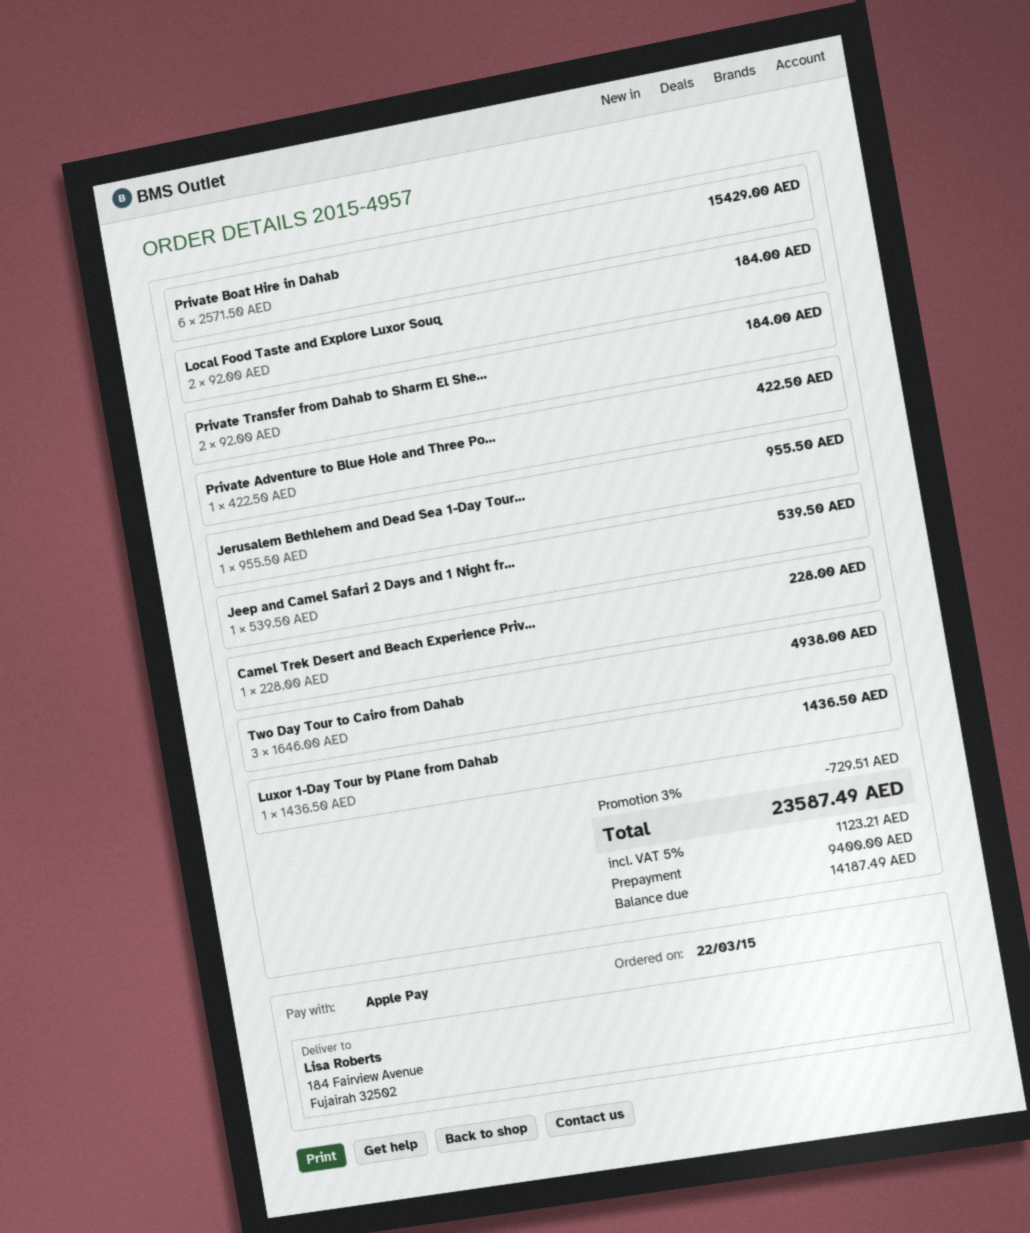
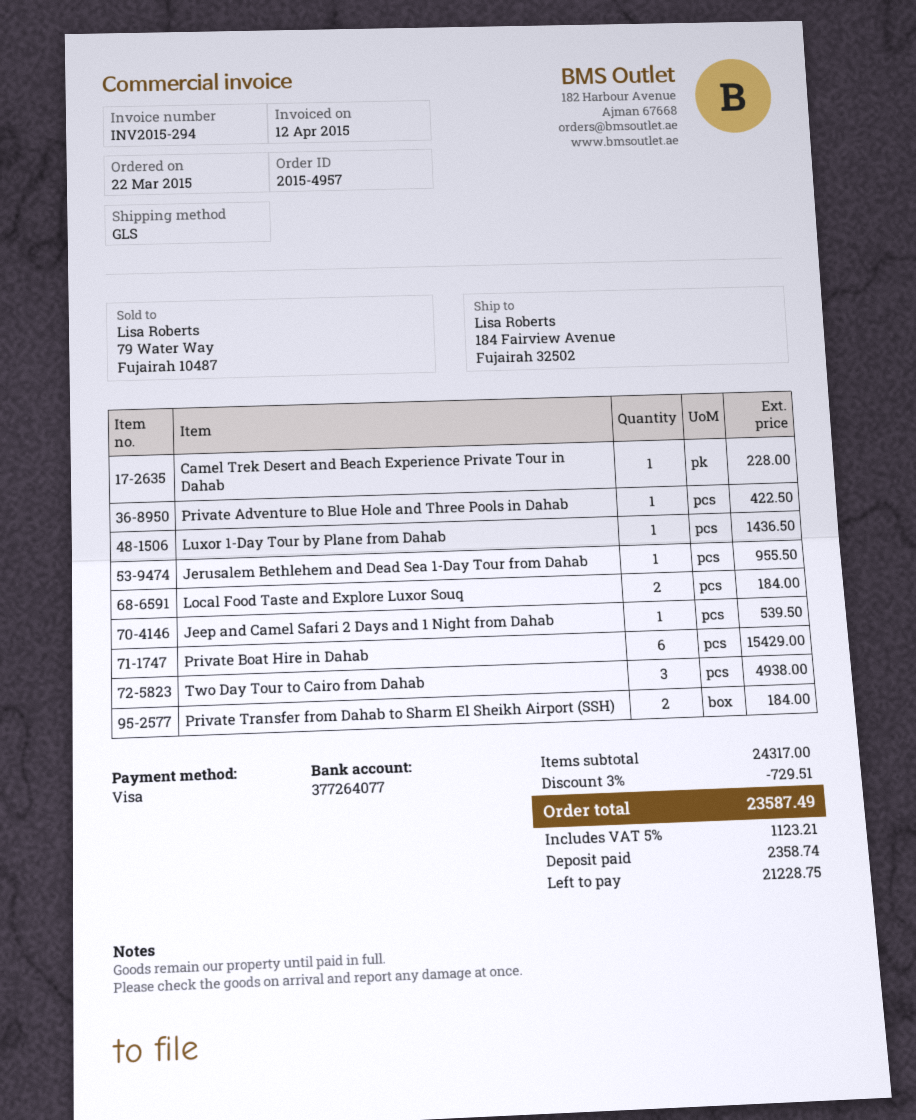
payment method: Apple Pay -> Visa
deposit: 9400.00 -> 2358.74
balance: 14187.49 -> 21228.75

